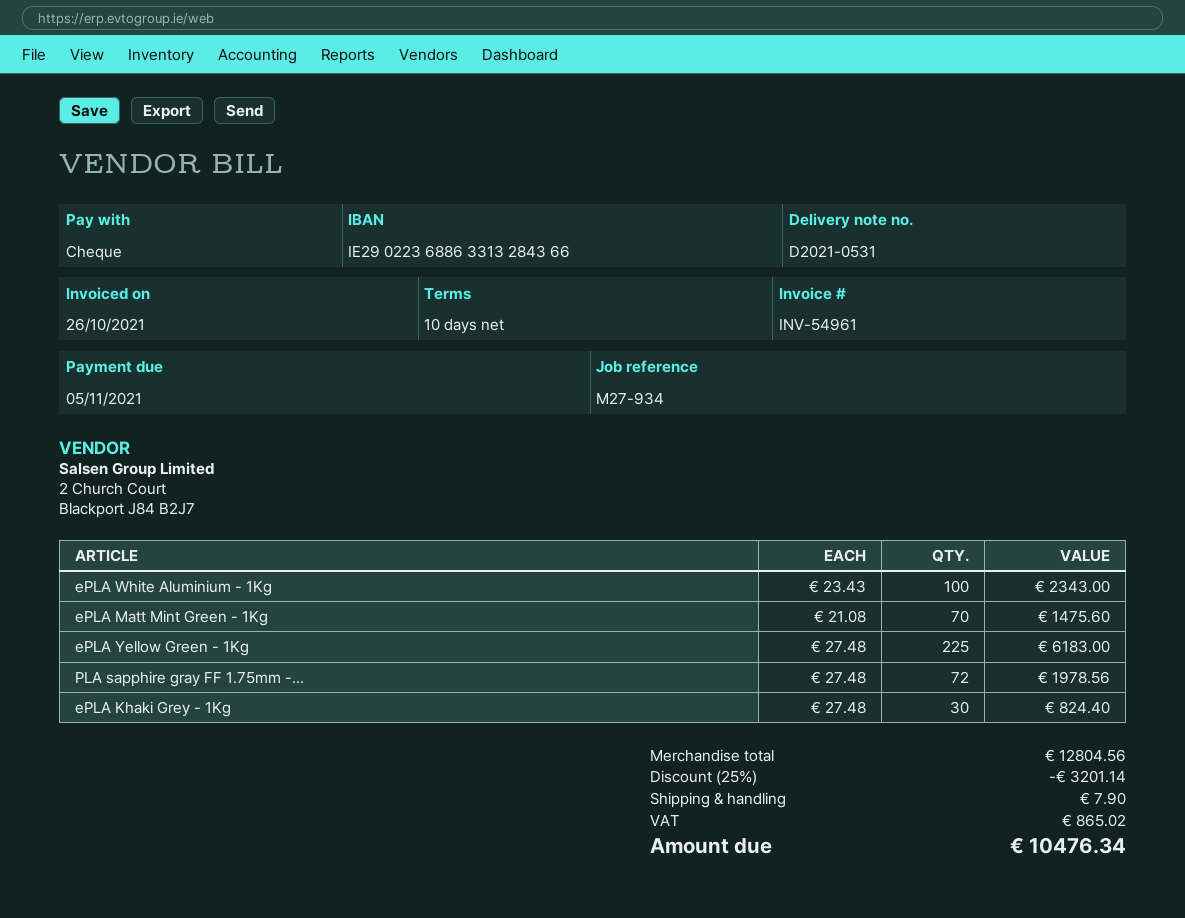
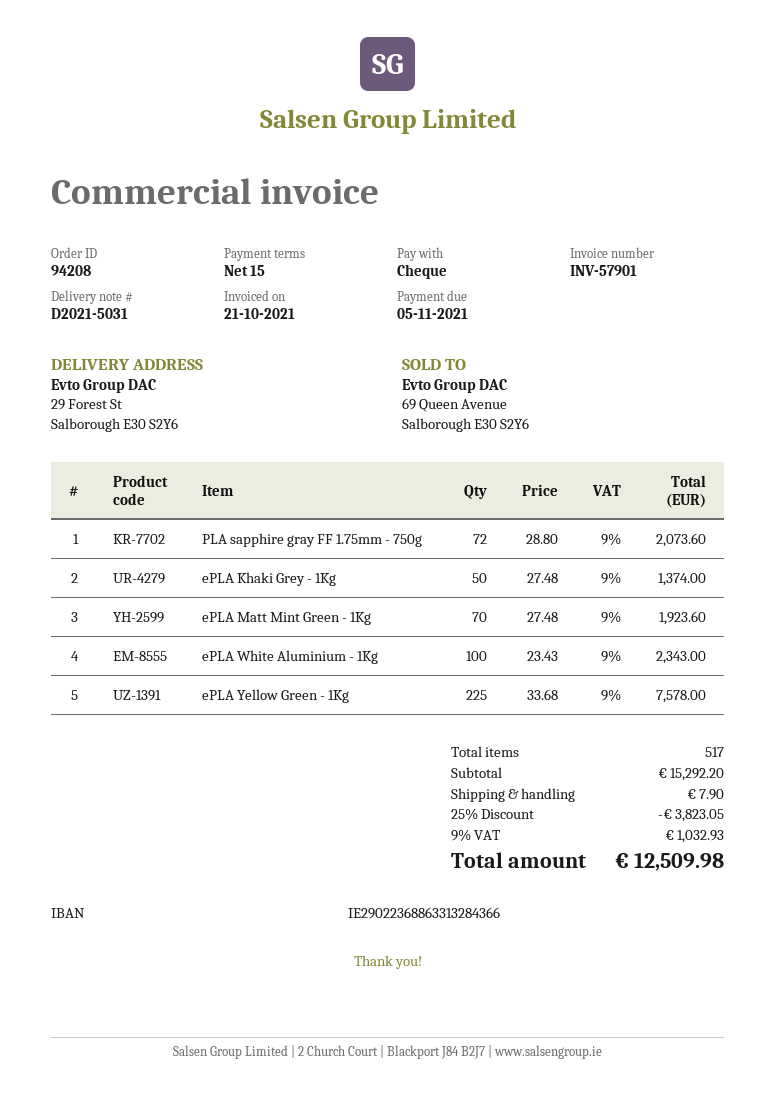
delivery note number: D2021-0531 -> D2021-5031
invoice number: INV-54961 -> INV-57901
invoice date: 2021-10-26 -> 2021-10-21
payment terms: 10 days -> 15 days
ePLA Matt Mint Green - 1Kg: 70 x 21.08 = 1475.60 -> 70 x 27.48 = 1923.60
ePLA Yellow Green - 1Kg: 225 x 27.48 = 6183.00 -> 225 x 33.68 = 7578.00
PLA sapphire gray FF 1.75mm -...: 72 x 27.48 = 1978.56 -> 72 x 28.80 = 2073.60
ePLA Khaki Grey - 1Kg: 30 x 27.48 = 824.40 -> 50 x 27.48 = 1374.00
subtotal: 12804.56 -> 15292.20
discount: 25% = 3201.14 -> 25% = 3823.05
tax: 865.02 -> 1032.93
total: 10476.34 -> 12509.98

